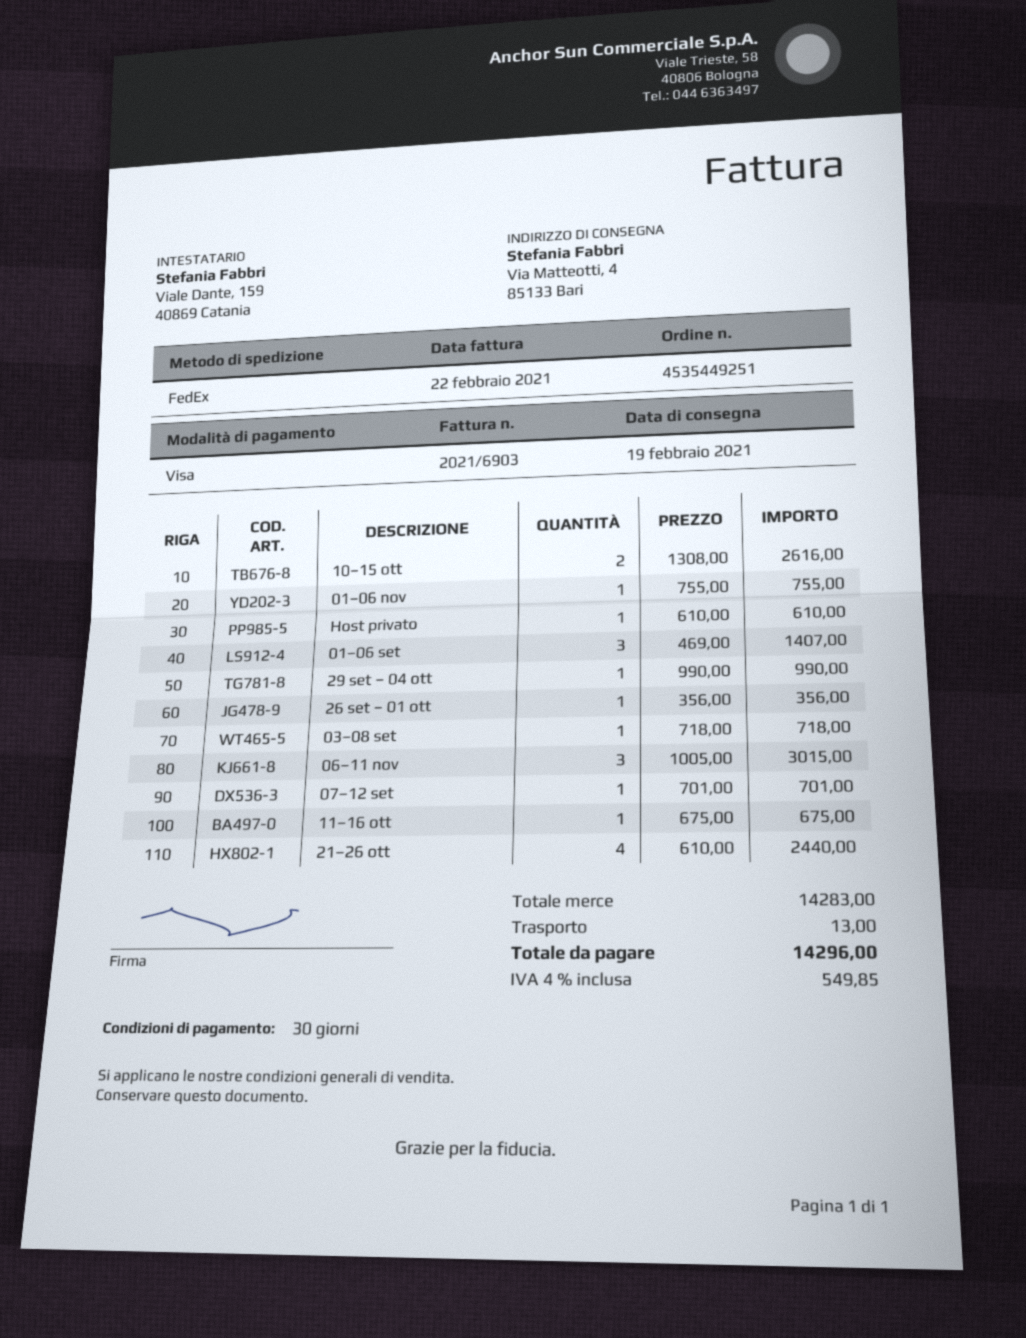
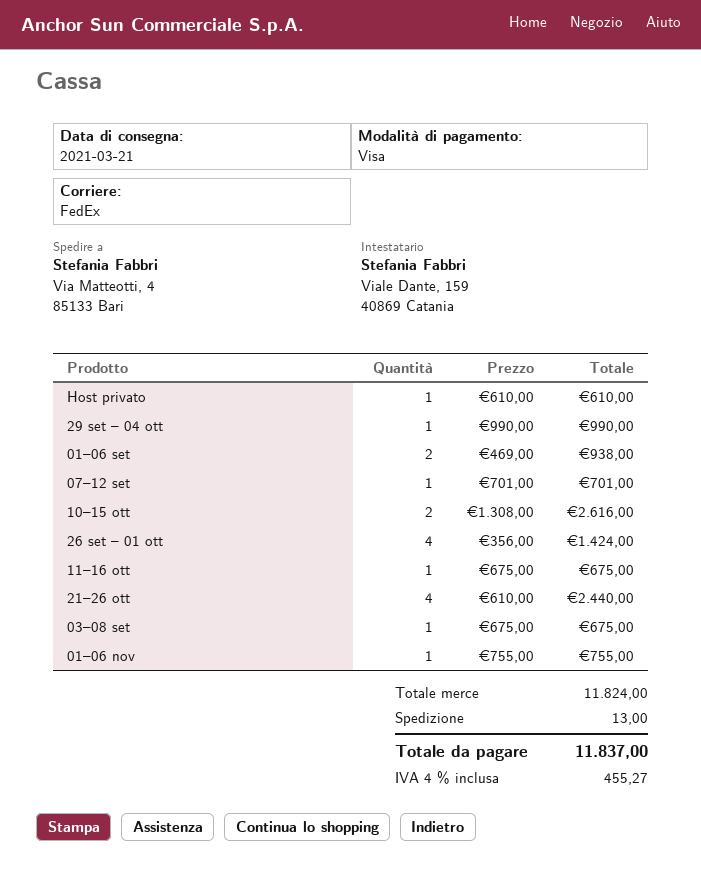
delivery date: 2021-02-19 -> 2021-03-21
01–06 set: 3 x 469.00 = 1407.00 -> 2 x 469.00 = 938.00
26 set – 01 ott: 1 x 356.00 = 356.00 -> 4 x 356.00 = 1424.00
03–08 set: 1 x 718.00 = 718.00 -> 1 x 675.00 = 675.00
06–11 nov: 3 x 1005.00 = 3015.00 -> none
subtotal: 14283.00 -> 11824.00
tax: 4% = 549.85 -> 4% = 455.27
total: 14296.00 -> 11837.00

